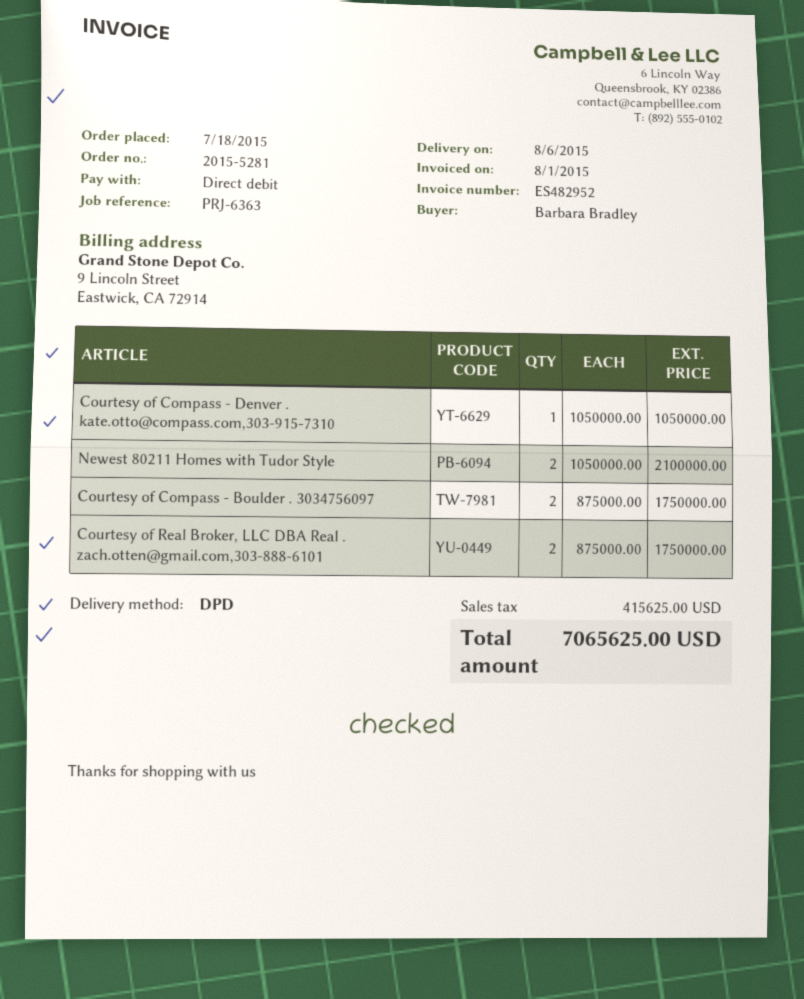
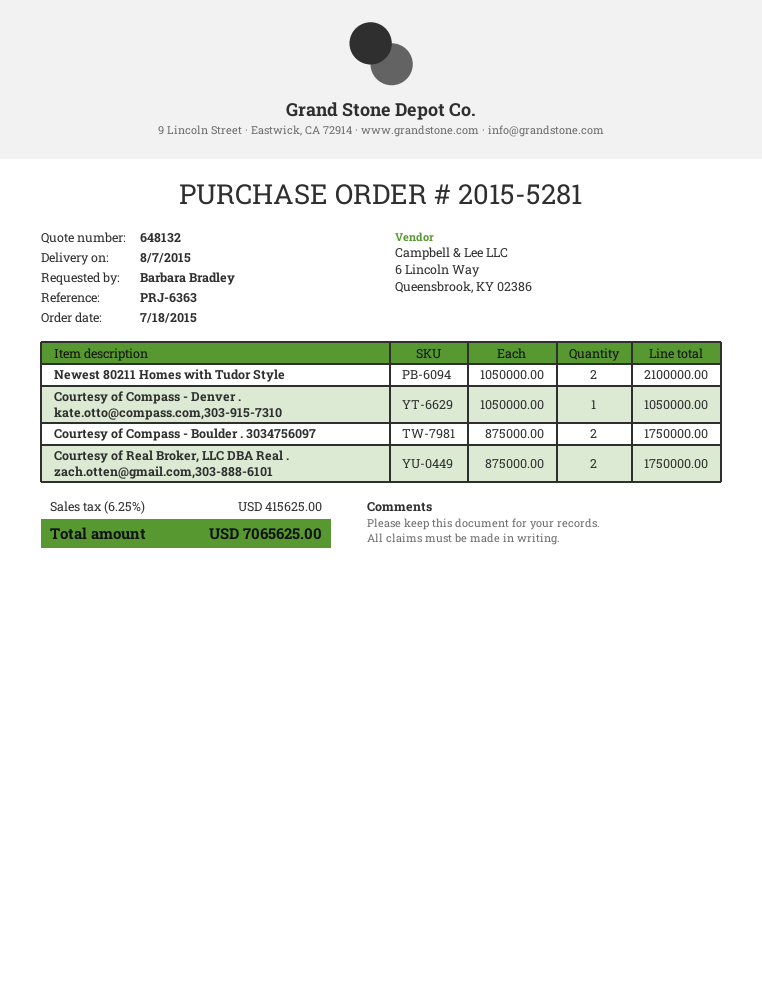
delivery date: 2015-08-06 -> 2015-08-07

